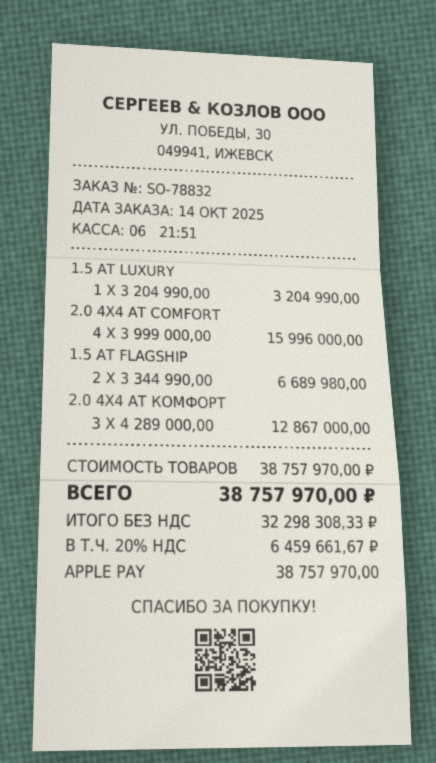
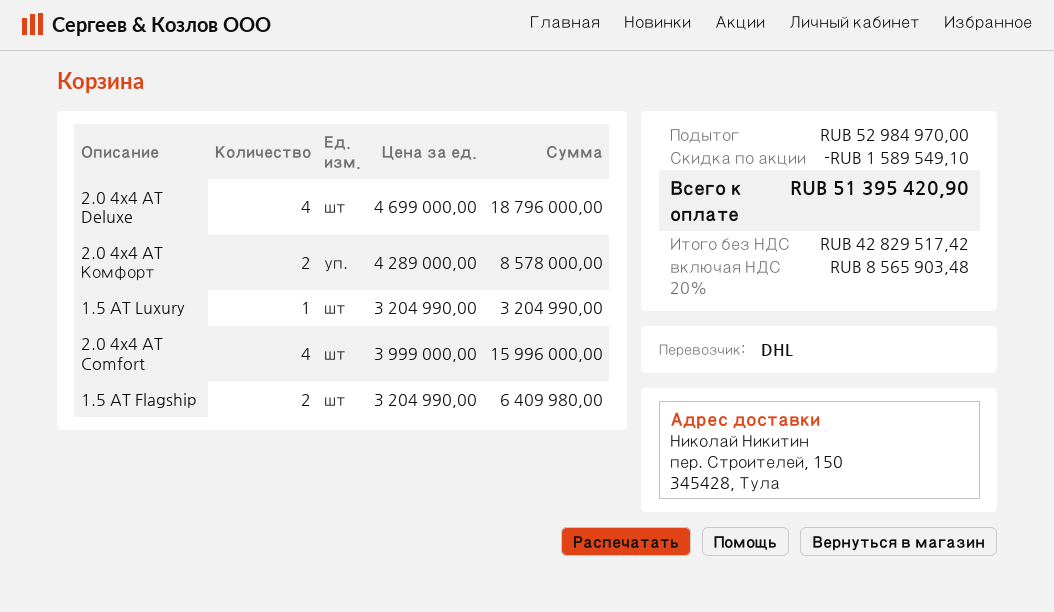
1.5 AT FLAGSHIP: 2 x 3344990.00 = 6689980.00 -> 2 x 3204990.00 = 6409980.00
2.0 4X4 AT КОМФОРТ: 3 x 4289000.00 = 12867000.00 -> 2 x 4289000.00 = 8578000.00
2.0 4x4 AT Deluxe: none -> 4 x 4699000.00 = 18796000.00
subtotal: 38757970.00 -> 52984970.00
discount: none -> 1589549.10
net: 32298308.33 -> 42829517.42
tax: 20% = 6459661.67 -> 20% = 8565903.48
total: 38757970.00 -> 51395420.90

